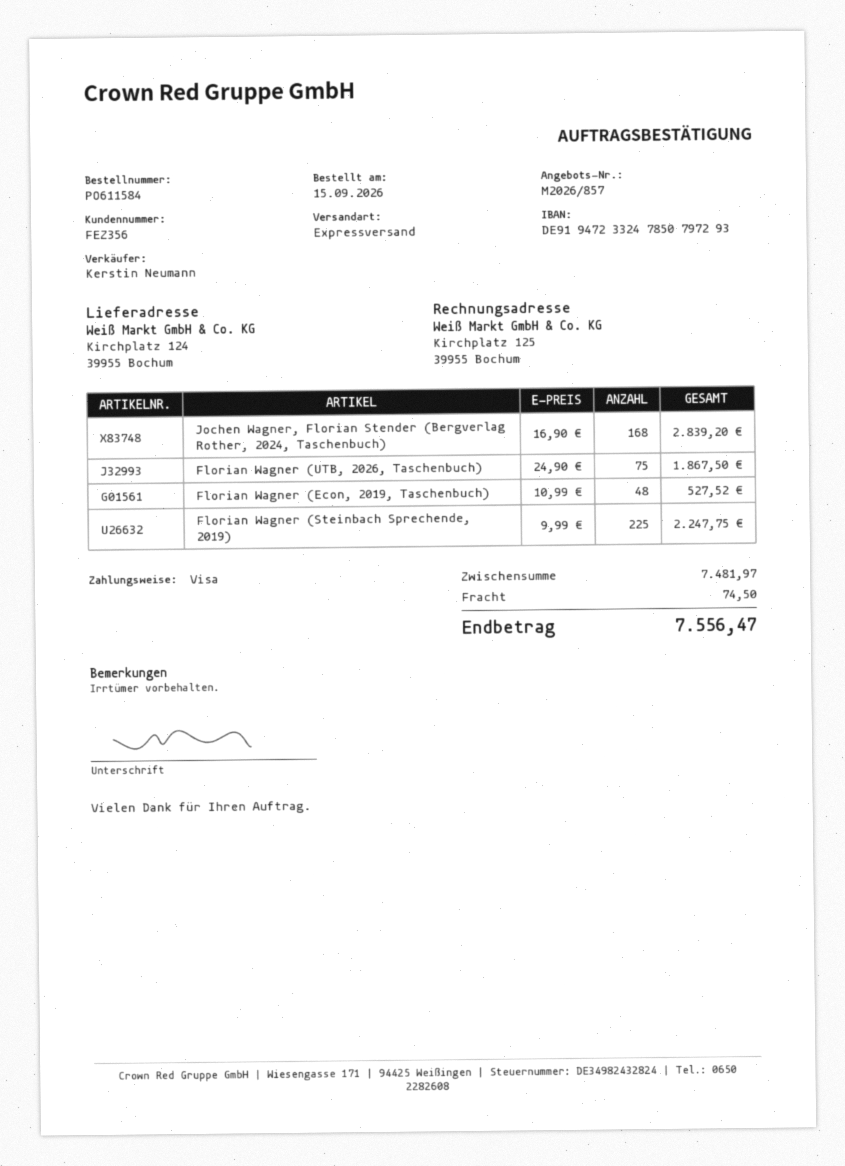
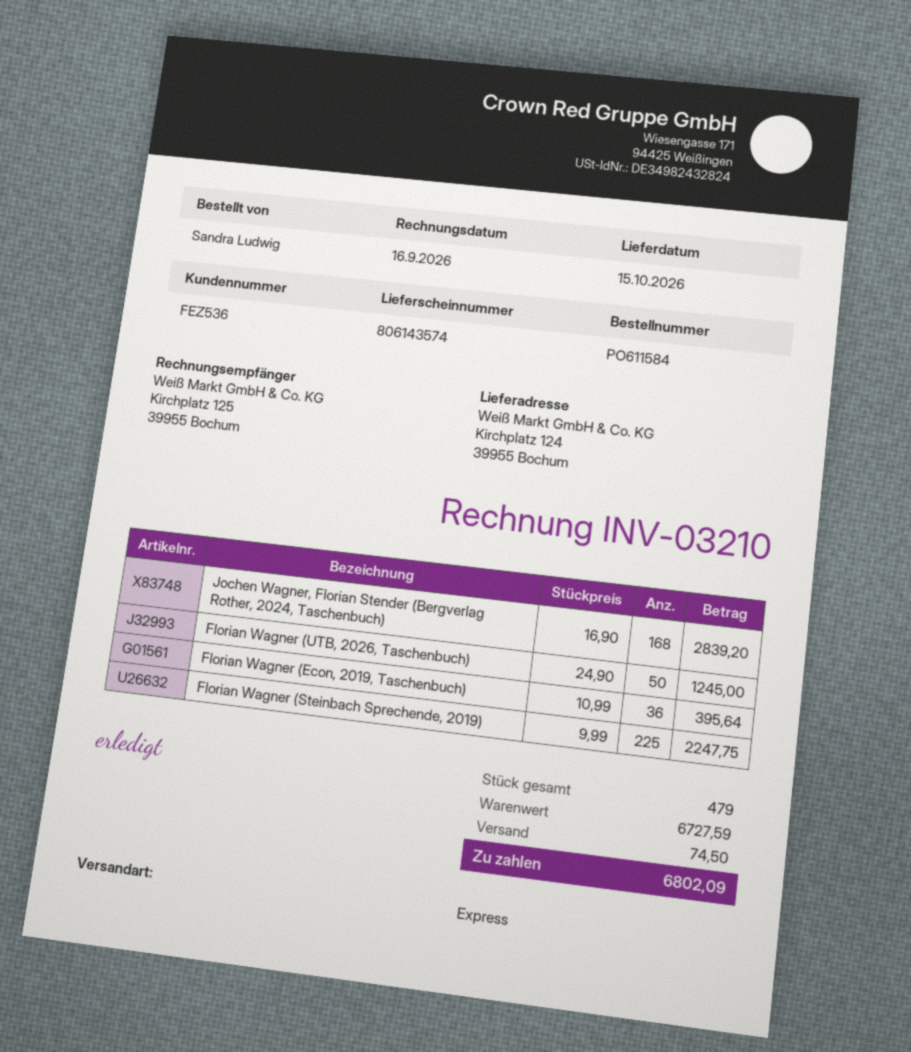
customer number: FEZ356 -> FEZ536
Florian Wagner (UTB, 2026, Taschenbuch): 75 x 24.90 = 1867.50 -> 50 x 24.90 = 1245.00
Florian Wagner (Econ, 2019, Taschenbuch): 48 x 10.99 = 527.52 -> 36 x 10.99 = 395.64
subtotal: 7481.97 -> 6727.59
total: 7556.47 -> 6802.09

